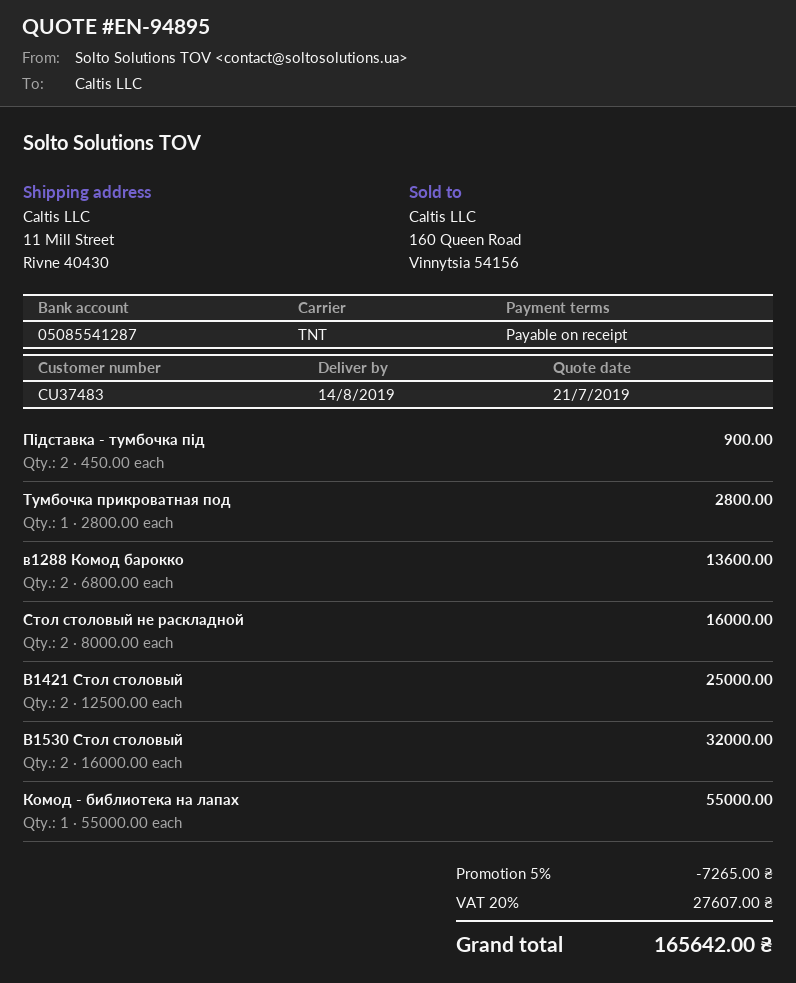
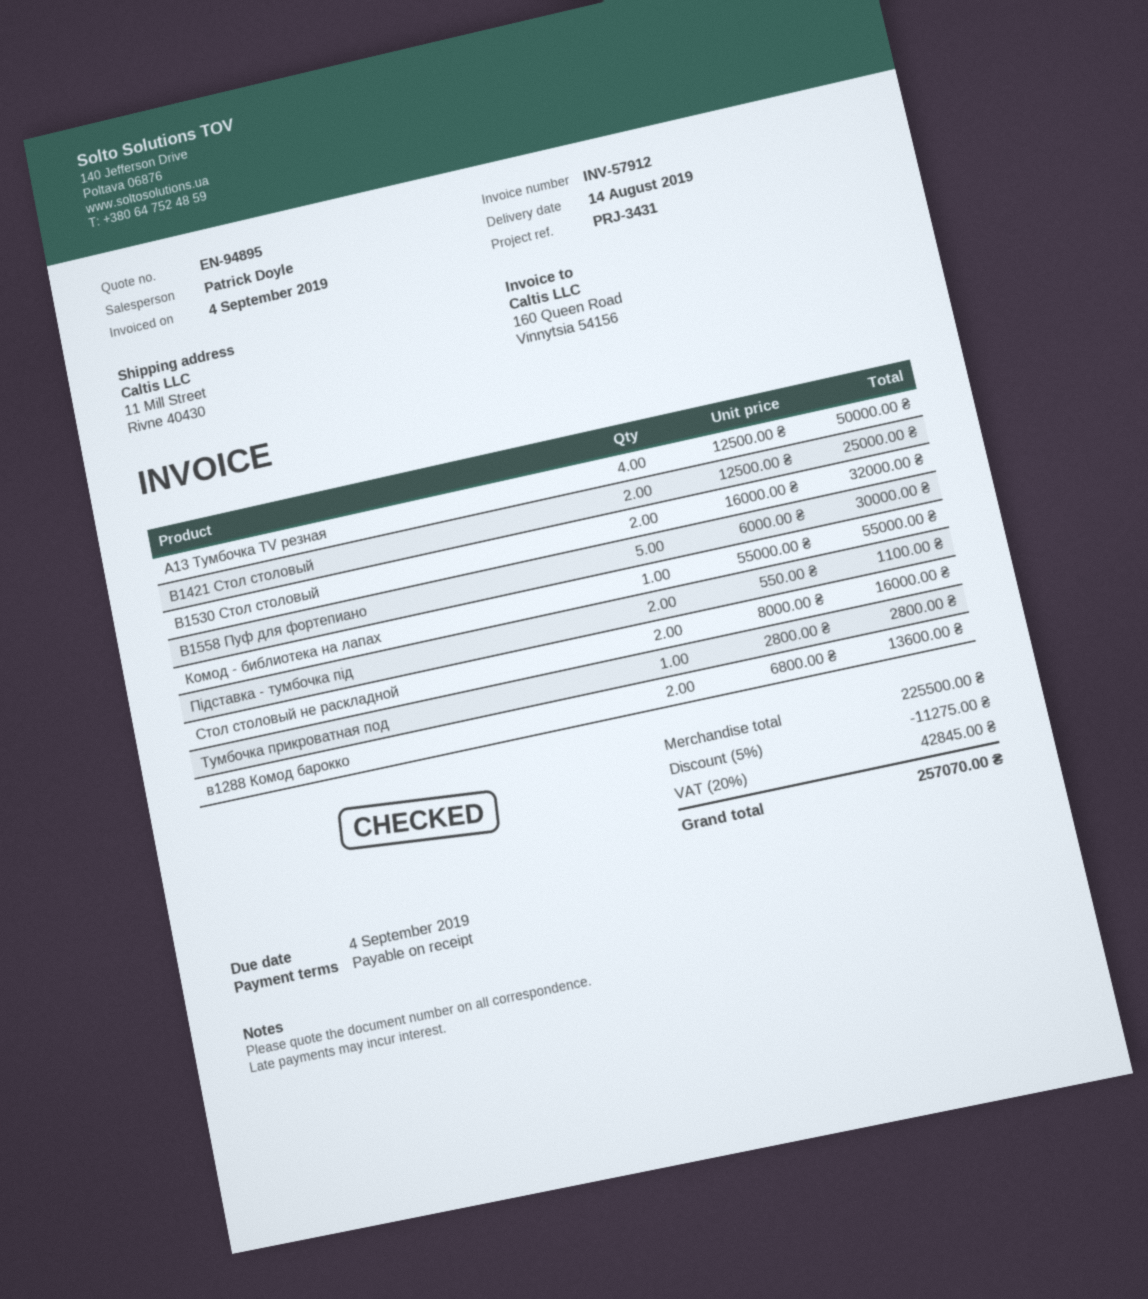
Підставка - тумбочка під: 2 x 450.00 = 900.00 -> 2 x 550.00 = 1100.00
А13 Тумбочка TV резная: none -> 4 x 12500.00 = 50000.00
В1558 Пуф для фортепиано: none -> 5 x 6000.00 = 30000.00
discount: 5% = 7265.00 -> 5% = 11275.00
tax: 20% = 27607.00 -> 20% = 42845.00
total: 165642.00 -> 257070.00

